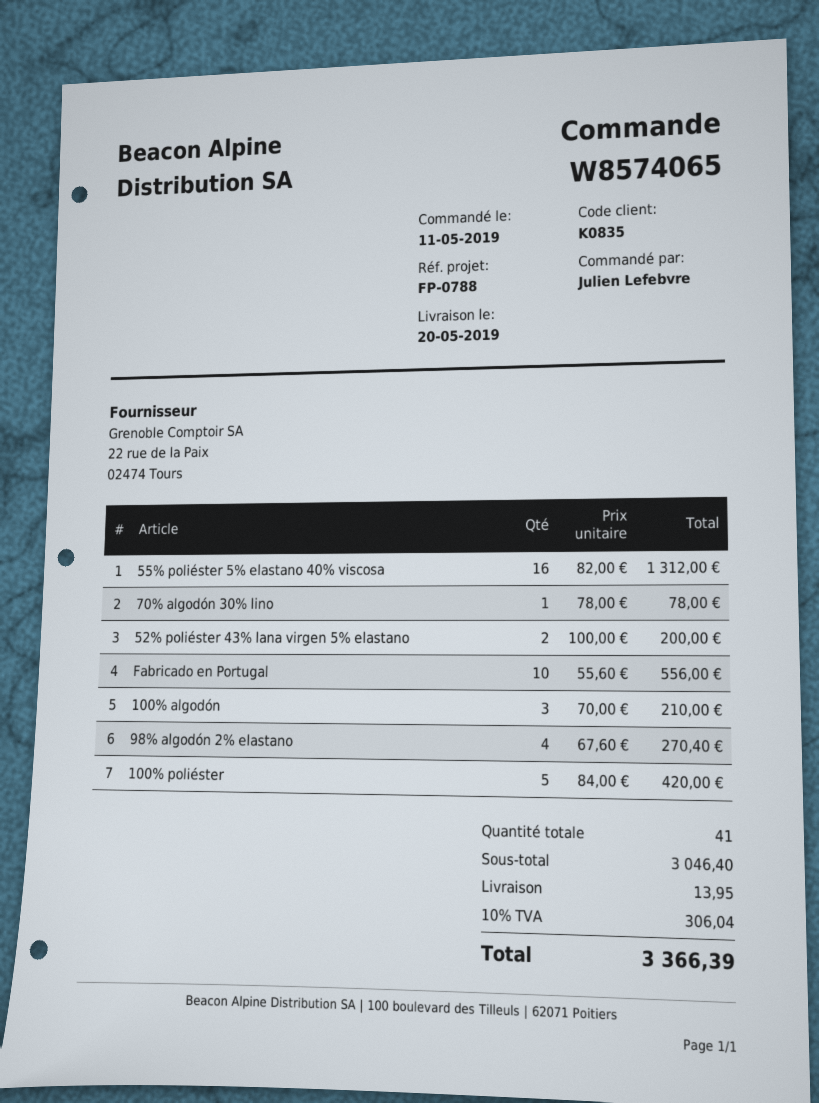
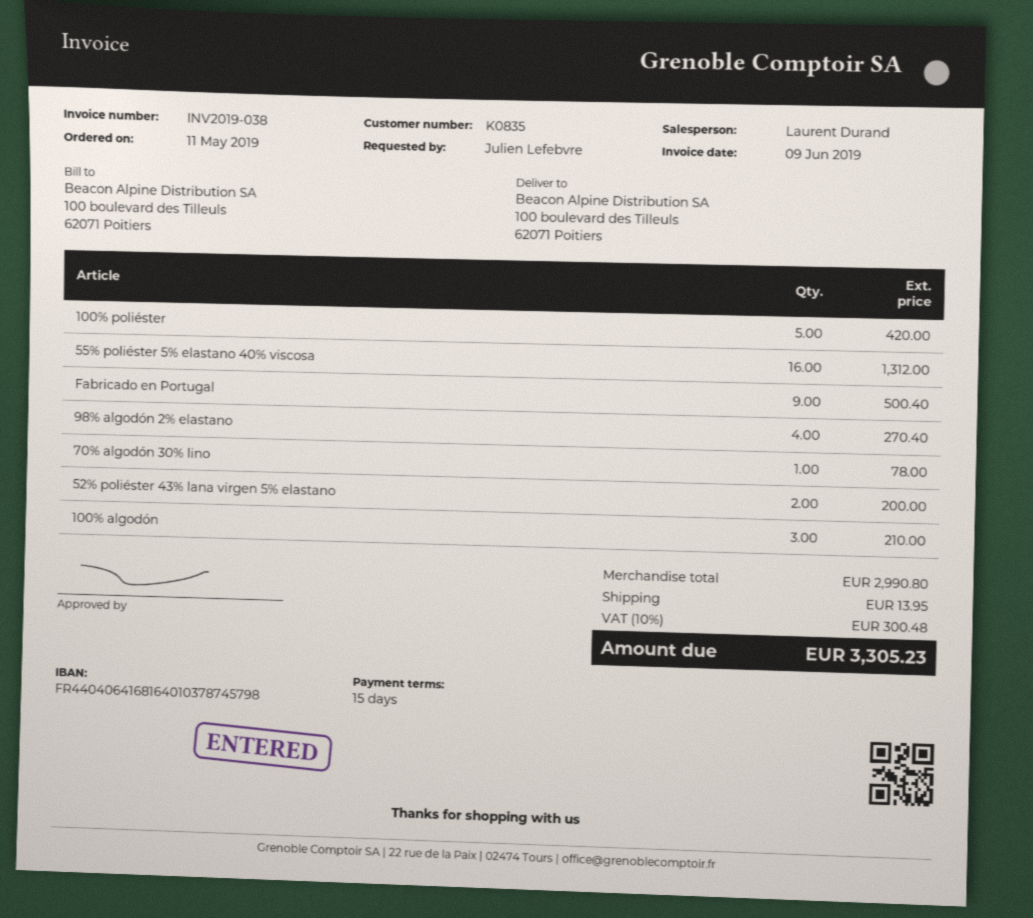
Fabricado en Portugal: 10 for 556.00 -> 9 for 500.40
subtotal: 3046.40 -> 2990.80
tax: 10% = 306.04 -> 10% = 300.48
total: 3366.39 -> 3305.23

